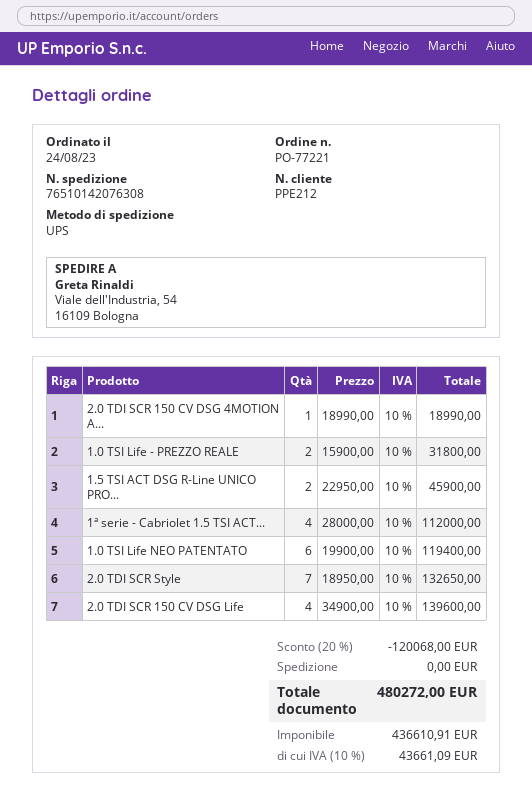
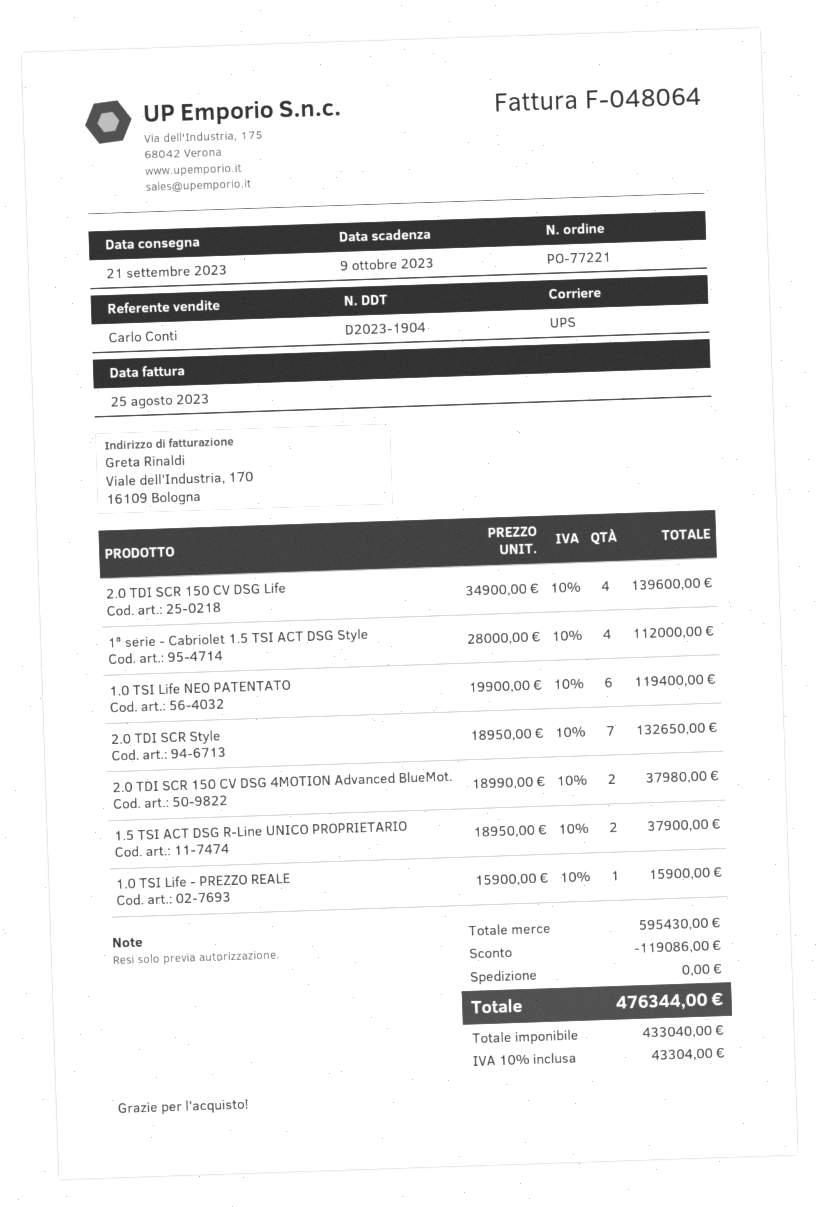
2.0 TDI SCR 150 CV DSG 4MOTION A...: 1 x 18990.00 = 18990.00 -> 2 x 18990.00 = 37980.00
1.0 TSI Life - PREZZO REALE: 2 x 15900.00 = 31800.00 -> 1 x 15900.00 = 15900.00
1.5 TSI ACT DSG R-Line UNICO PRO...: 2 x 22950.00 = 45900.00 -> 2 x 18950.00 = 37900.00
discount: 120068.00 -> 119086.00
net: 436610.91 -> 433040.00
tax: 10% = 43661.09 -> 10% = 43304.00
total: 480272.00 -> 476344.00

